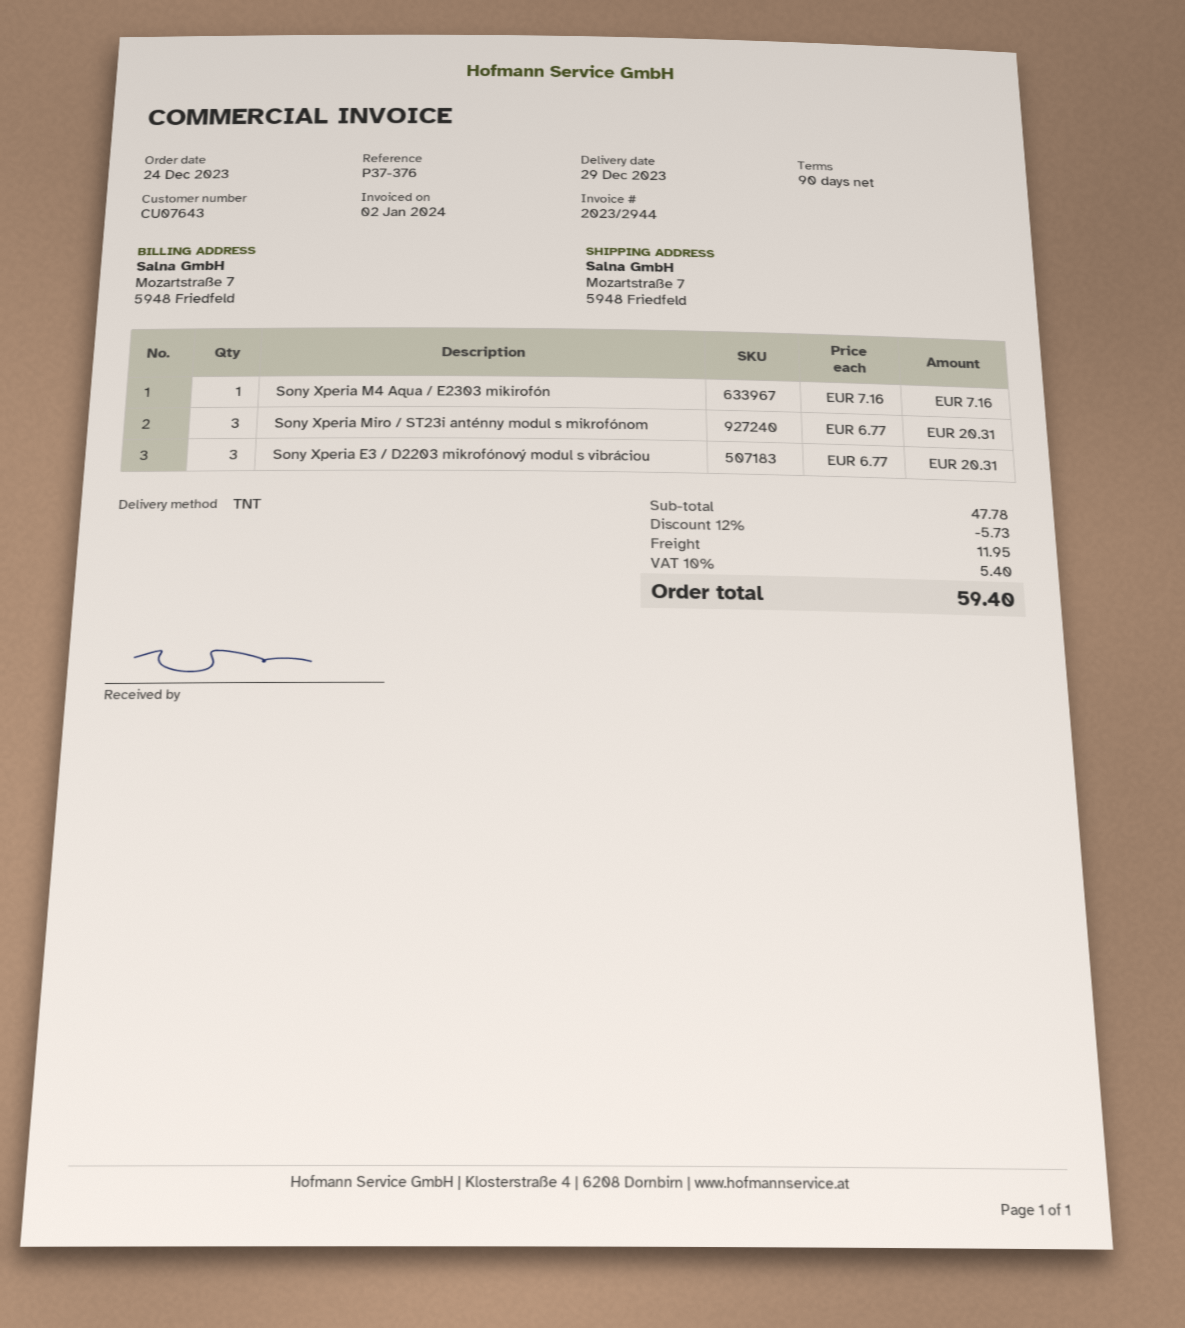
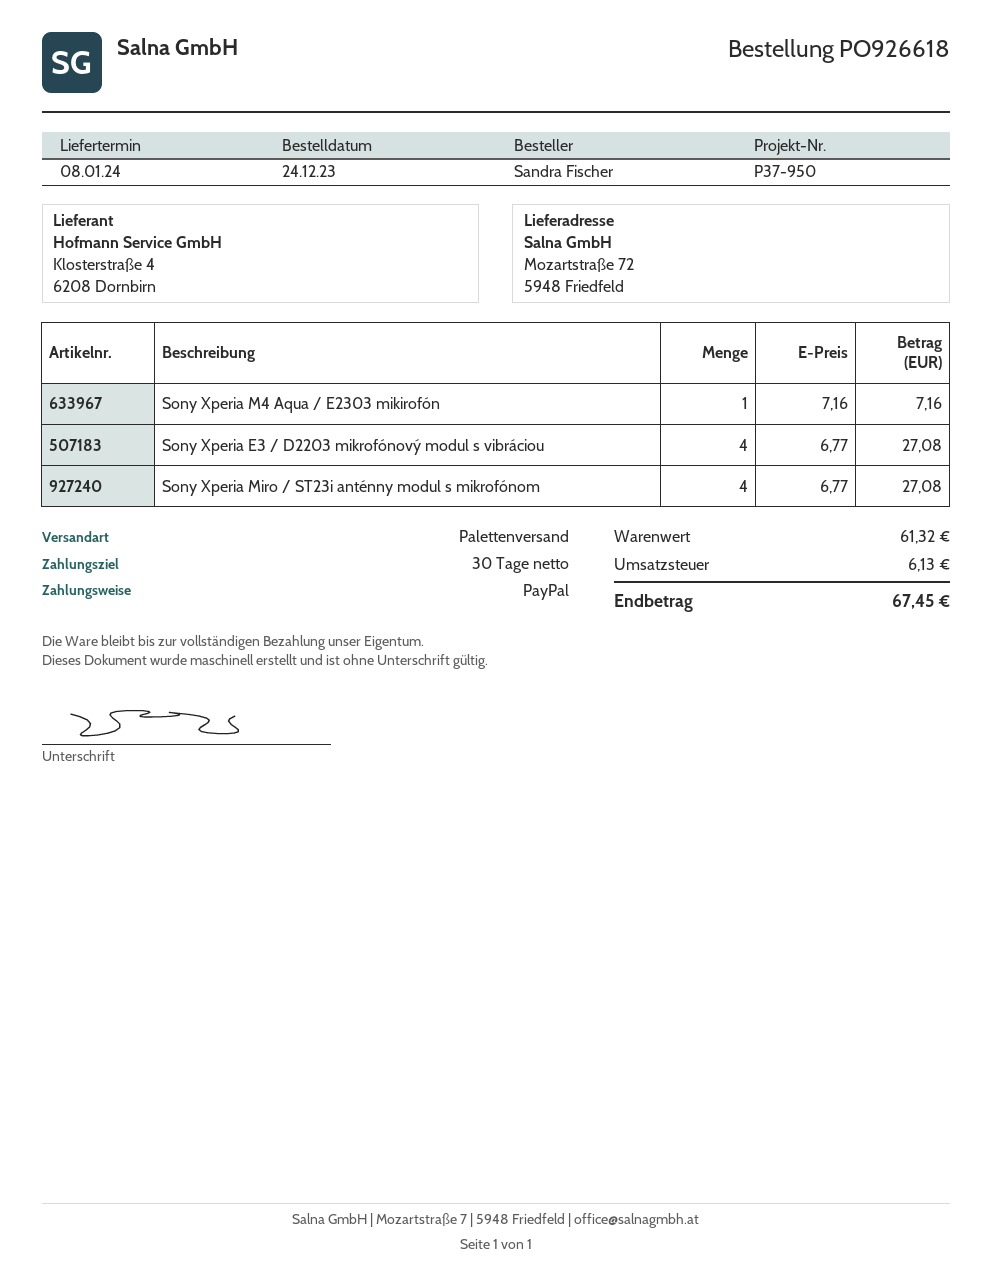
delivery date: 2023-12-29 -> 2024-01-08
payment terms: 90 days -> 30 days
reference: P37-376 -> P37-950
shipping method: TNT -> pallet freight
ship to: Mozartstraße 7, 5948 Friedfeld -> Mozartstraße 72, 5948 Friedfeld
Sony Xperia Miro / ST23i anténny modul s mikrofónom: 3 x 6.77 = 20.31 -> 4 x 6.77 = 27.08
Sony Xperia E3 / D2203 mikrofónový modul s vibráciou: 3 x 6.77 = 20.31 -> 4 x 6.77 = 27.08
subtotal: 47.78 -> 61.32
discount: 12% = 5.73 -> none
shipping: 11.95 -> none
tax: 5.40 -> 6.13
total: 59.40 -> 67.45

